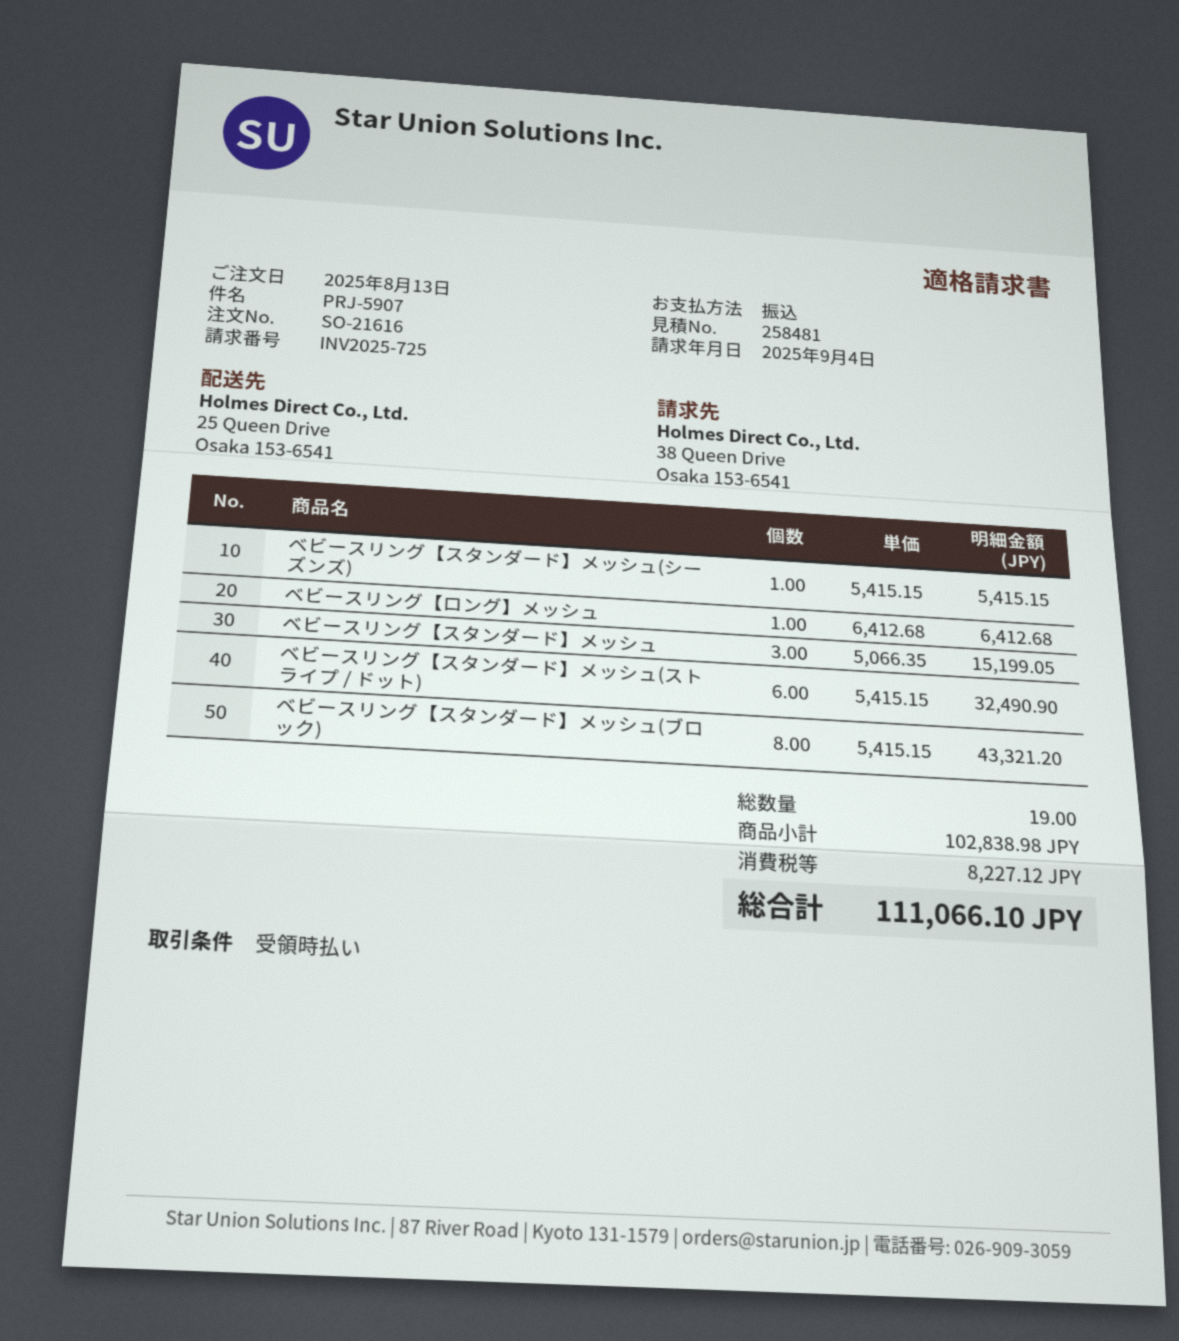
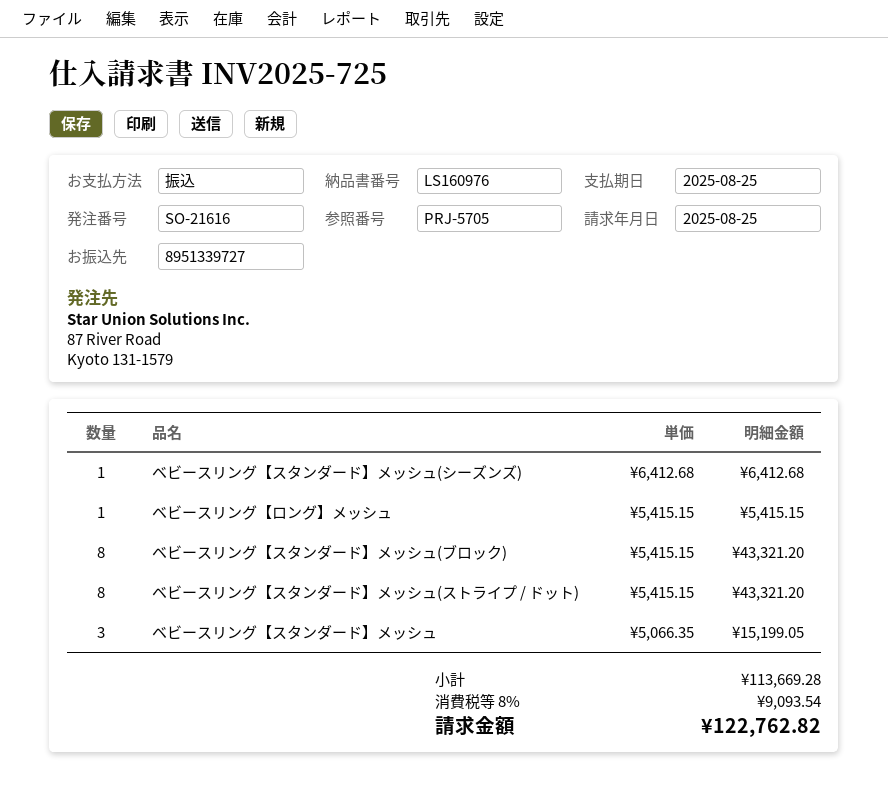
invoice date: 2025-09-04 -> 2025-08-25
reference: PRJ-5907 -> PRJ-5705
ベビースリング【スタンダード】メッシュ(シーズンズ): 1 x 5415.15 = 5415.15 -> 1 x 6412.68 = 6412.68
ベビースリング【ロング】メッシュ: 1 x 6412.68 = 6412.68 -> 1 x 5415.15 = 5415.15
ベビースリング【スタンダード】メッシュ(ストライプ / ドット): 6 x 5415.15 = 32490.90 -> 8 x 5415.15 = 43321.20
subtotal: 102838.98 -> 113669.28
tax: 8227.12 -> 9093.54
total: 111066.10 -> 122762.82

